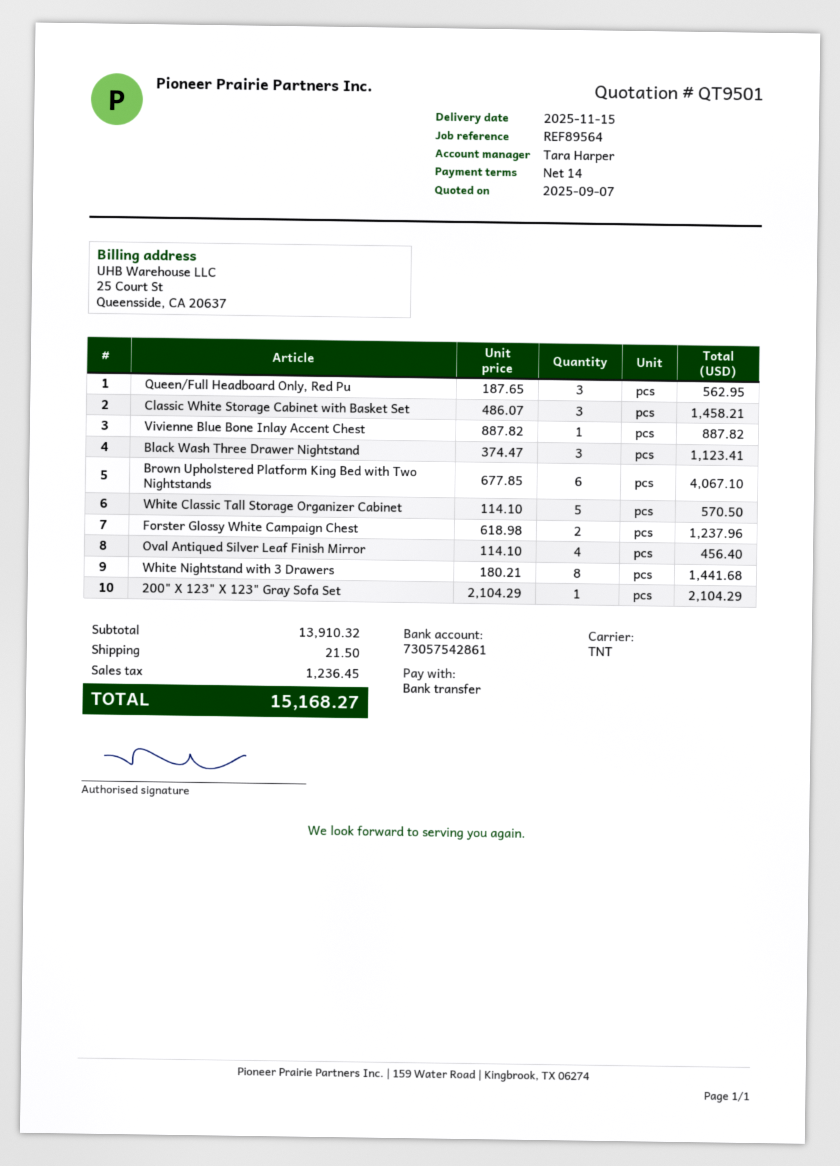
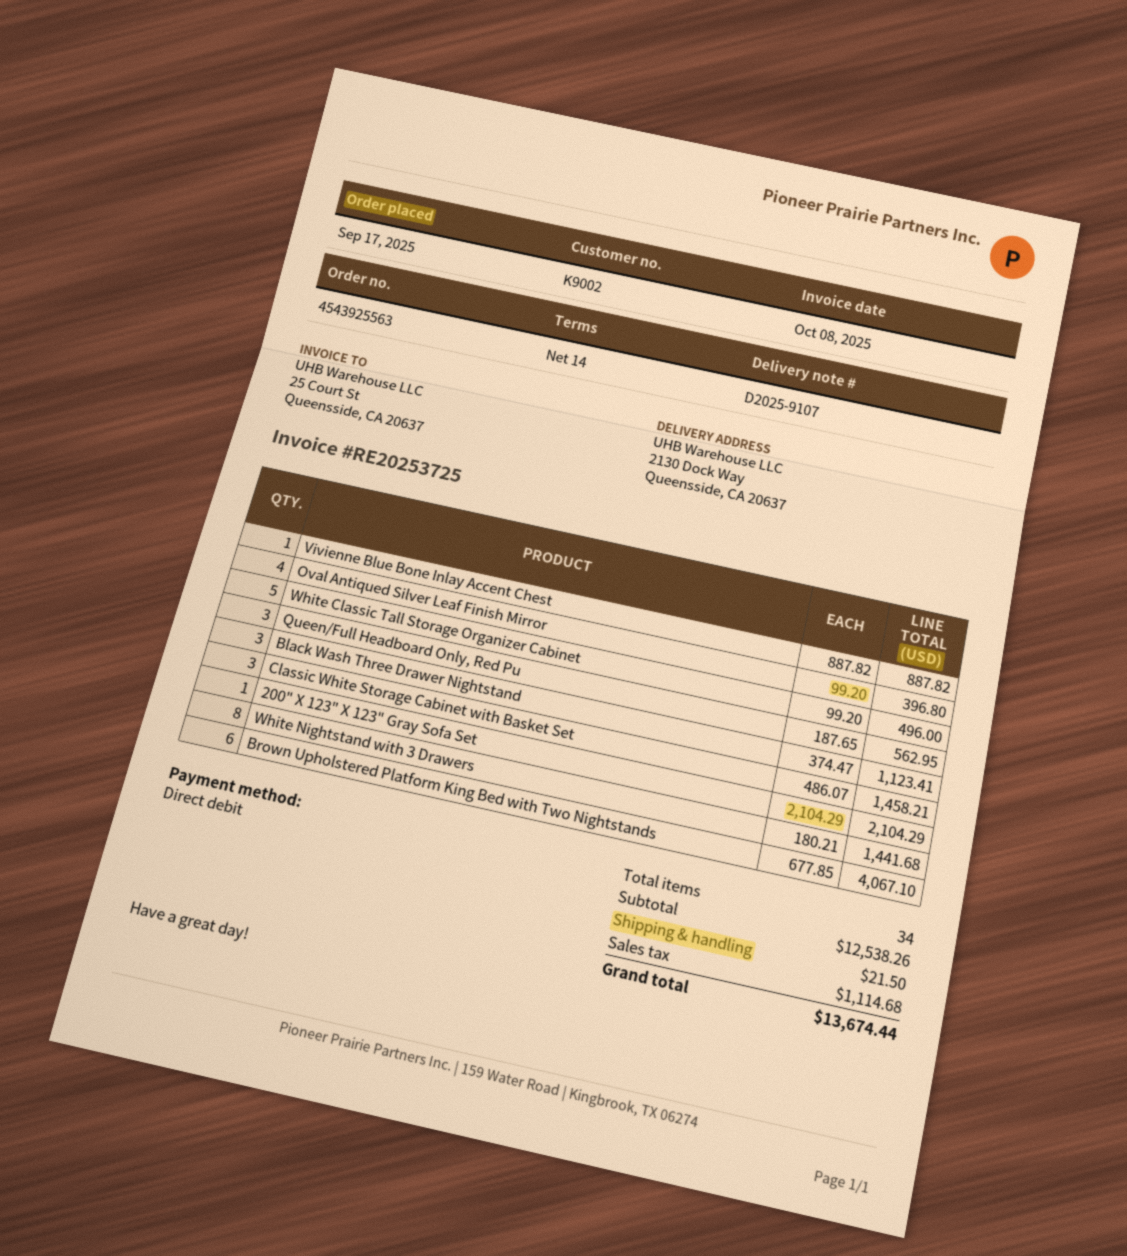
payment method: bank transfer -> direct debit
White Classic Tall Storage Organizer Cabinet: 5 x 114.10 = 570.50 -> 5 x 99.20 = 496.00
Forster Glossy White Campaign Chest: 2 x 618.98 = 1237.96 -> none
Oval Antiqued Silver Leaf Finish Mirror: 4 x 114.10 = 456.40 -> 4 x 99.20 = 396.80
subtotal: 13910.32 -> 12538.26
tax: 1236.45 -> 1114.68
total: 15168.27 -> 13674.44

